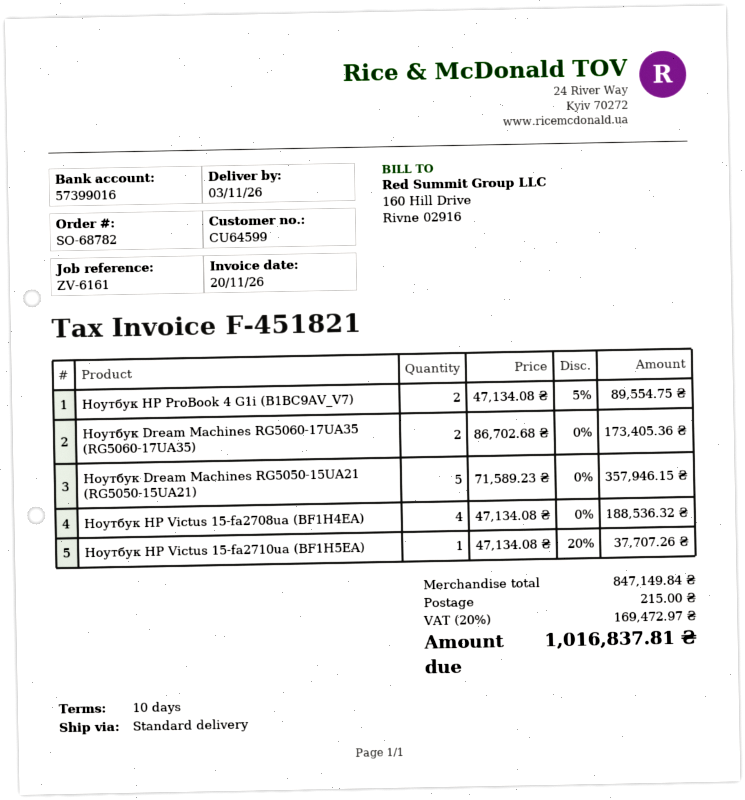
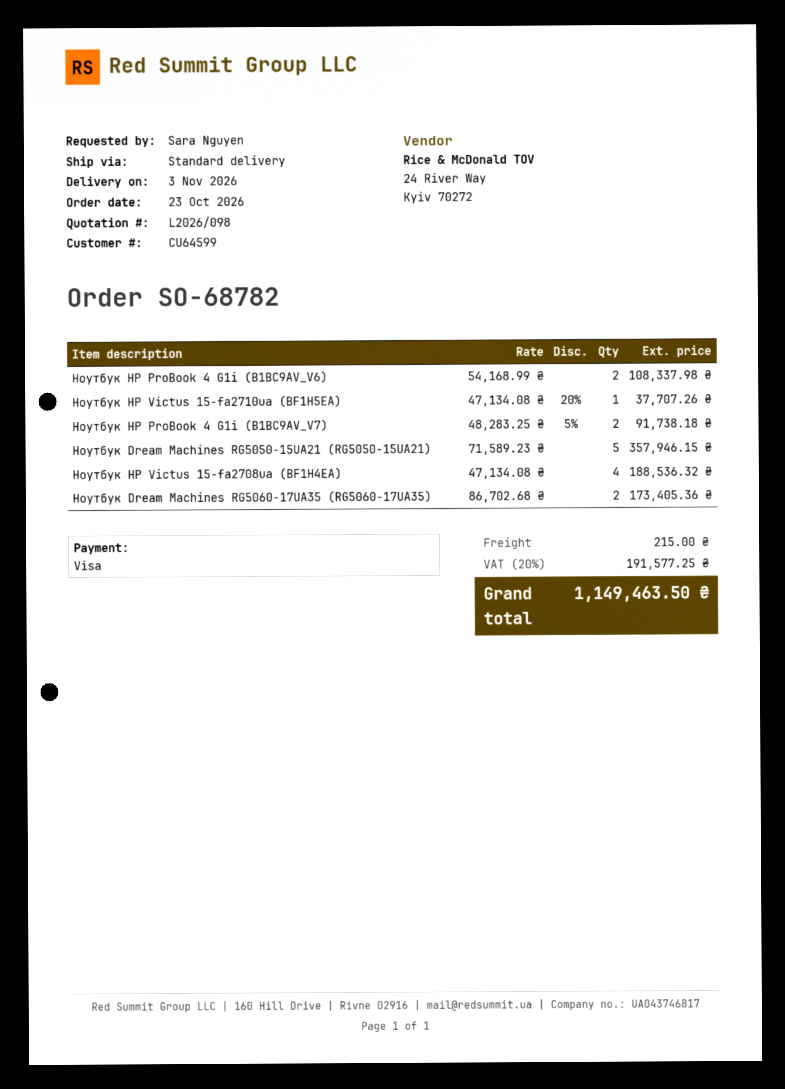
Ноутбук HP ProBook 4 G1i (B1BC9AV_V7): 2 x 47134.08 - 5% = 89554.75 -> 2 x 48283.25 - 5% = 91738.18
Ноутбук HP ProBook 4 G1i (B1BC9AV_V6): none -> 2 x 54168.99 = 108337.98
tax: 20% = 169472.97 -> 20% = 191577.25
total: 1016837.81 -> 1149463.50

